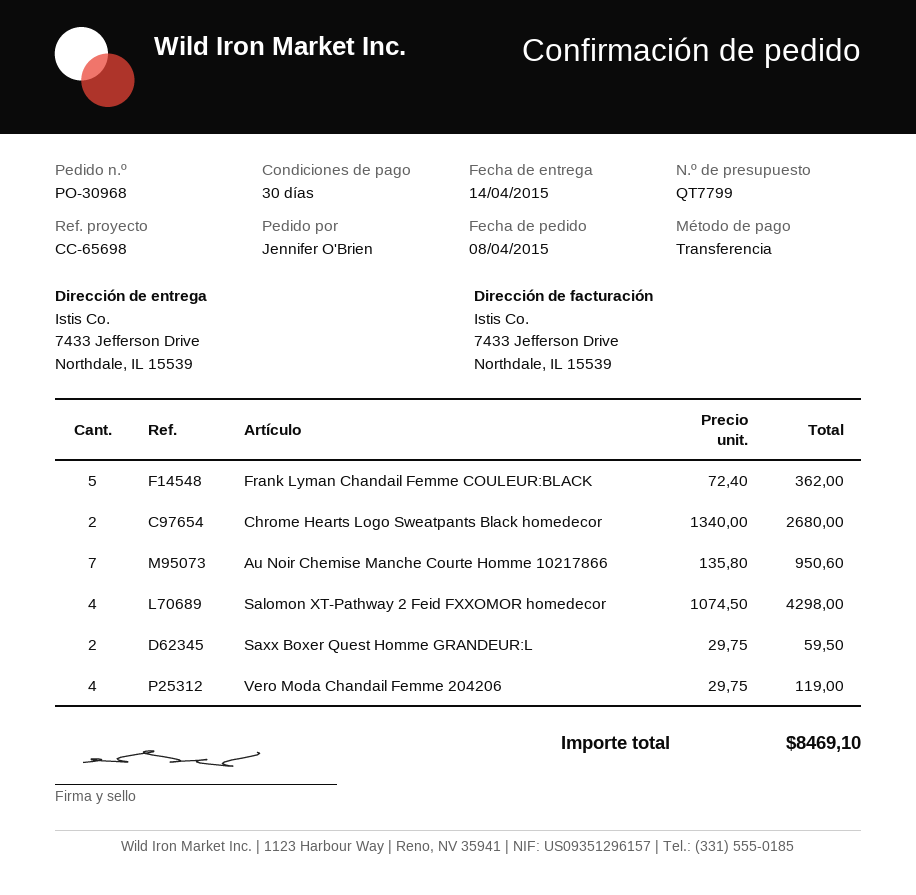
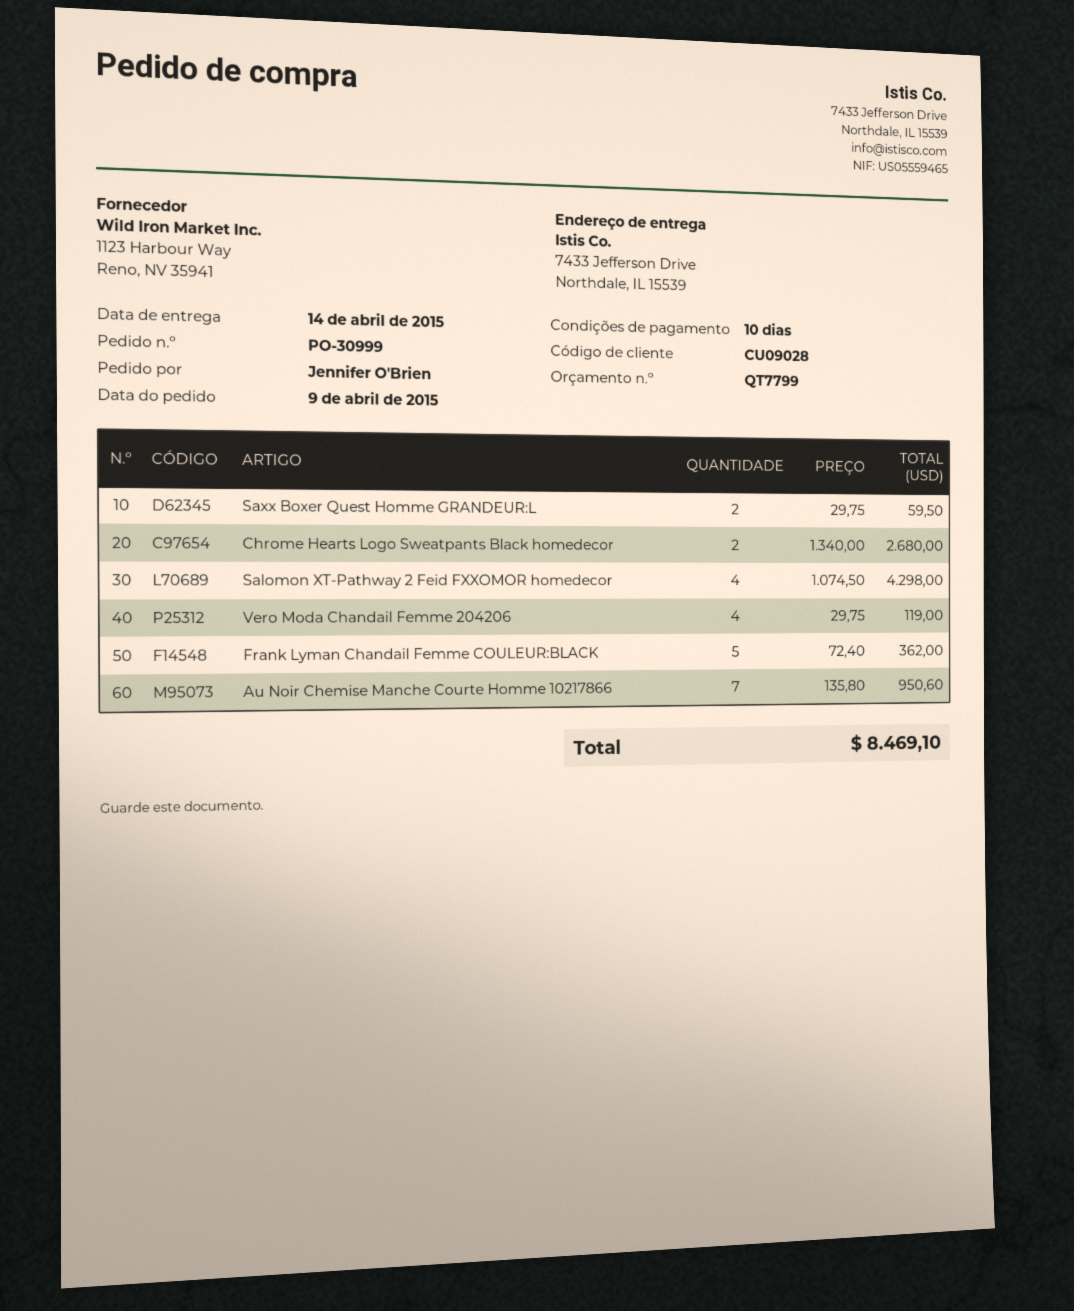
order number: PO-30968 -> PO-30999
order date: 2015-04-08 -> 2015-04-09
payment terms: 30 days -> 10 days

